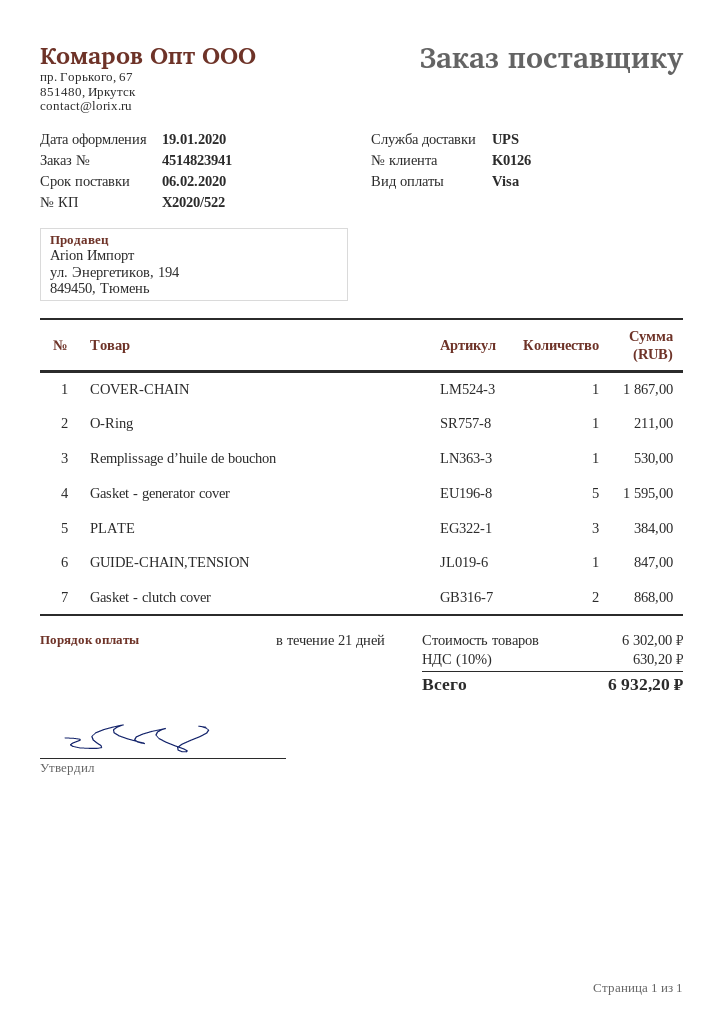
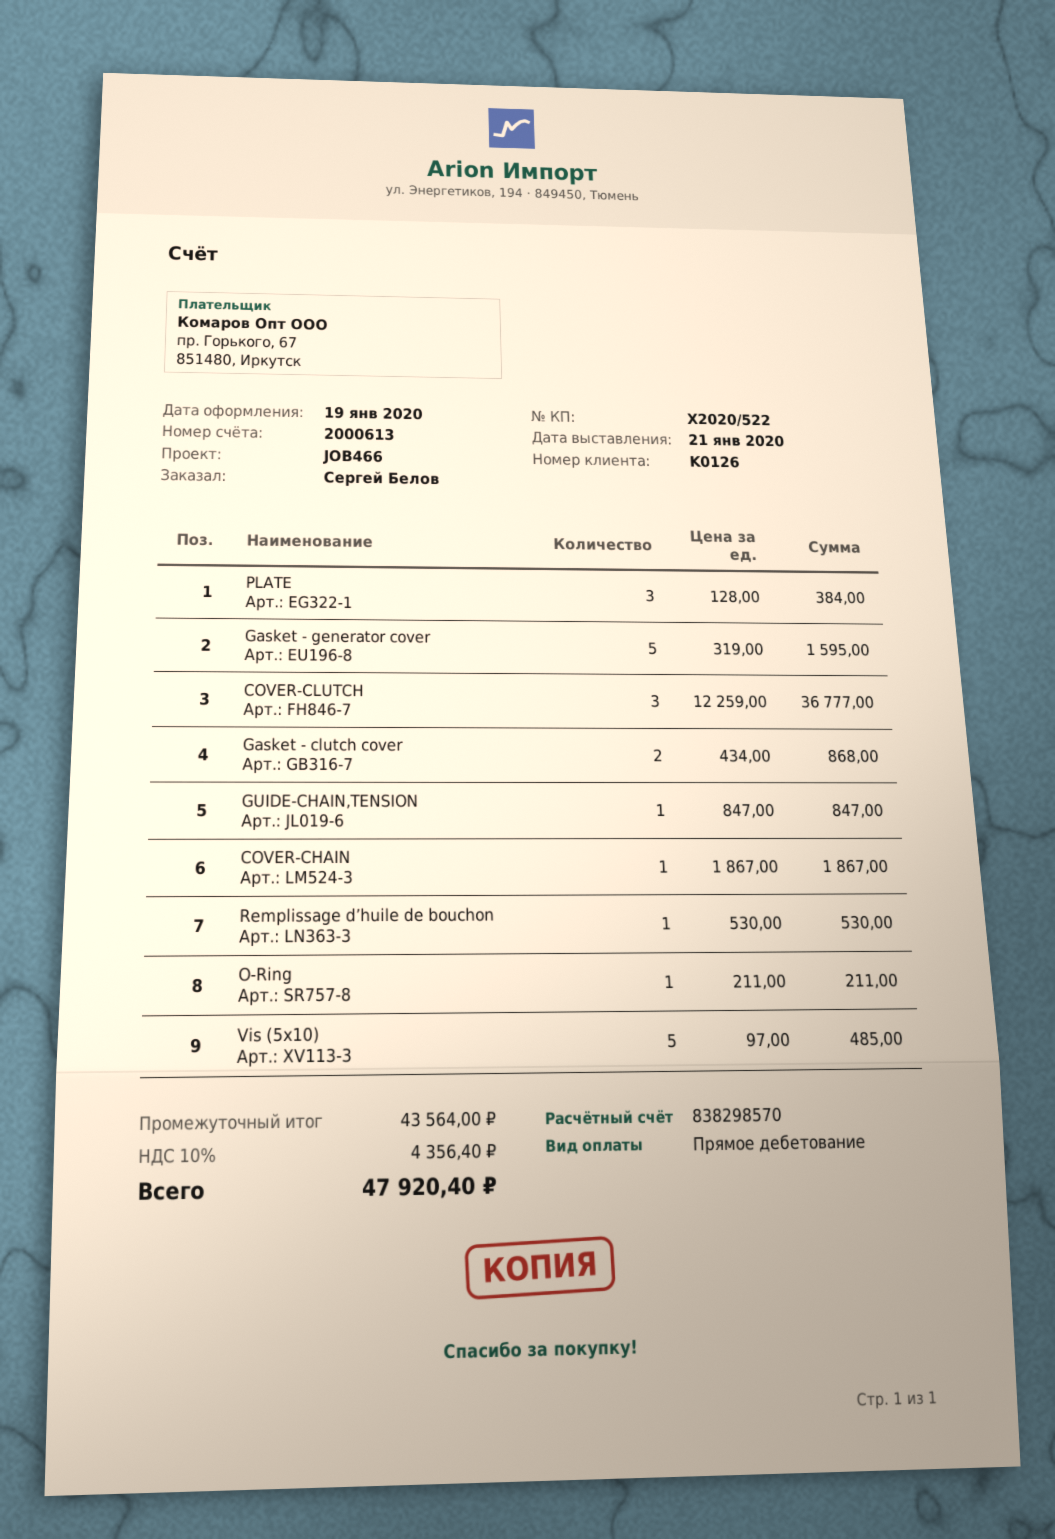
payment method: Visa -> direct debit
COVER-CLUTCH: none -> 3 for 36777.00
Vis (5x10): none -> 5 for 485.00
subtotal: 6302.00 -> 43564.00
tax: 10% = 630.20 -> 10% = 4356.40
total: 6932.20 -> 47920.40

